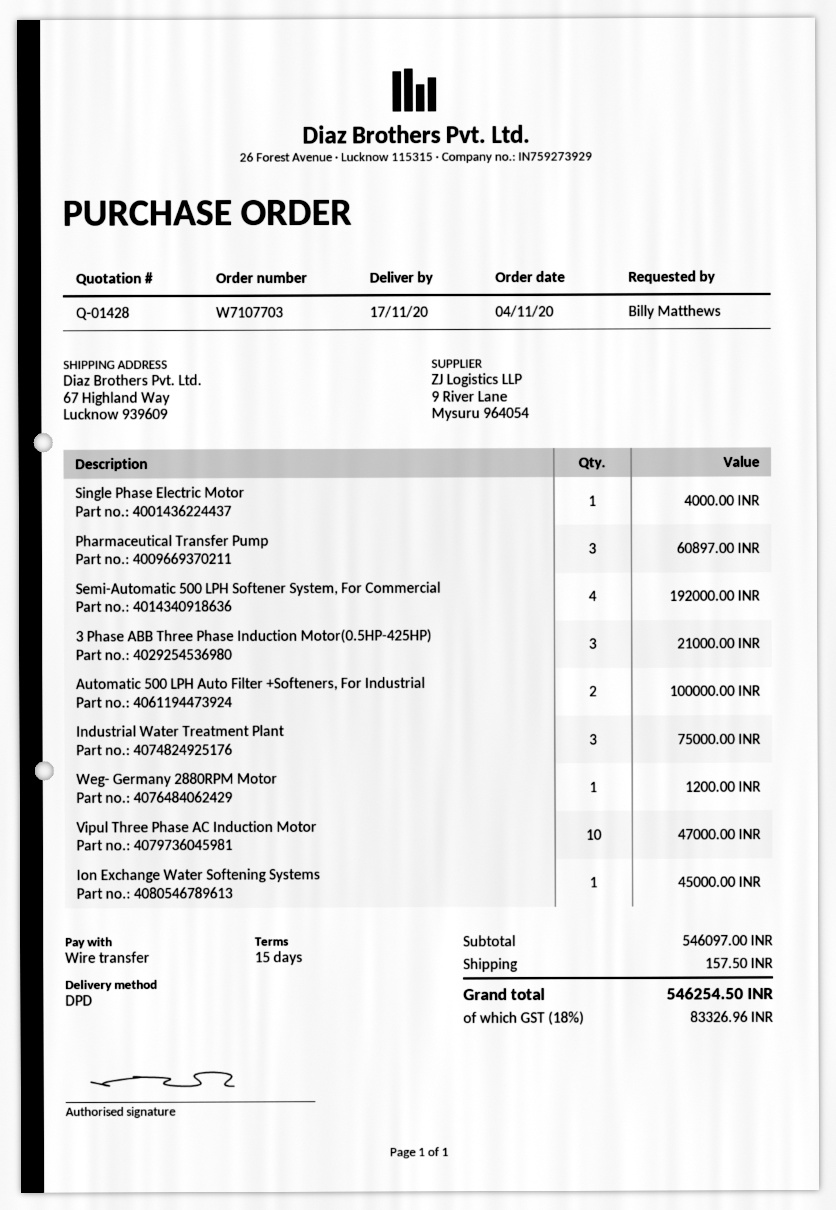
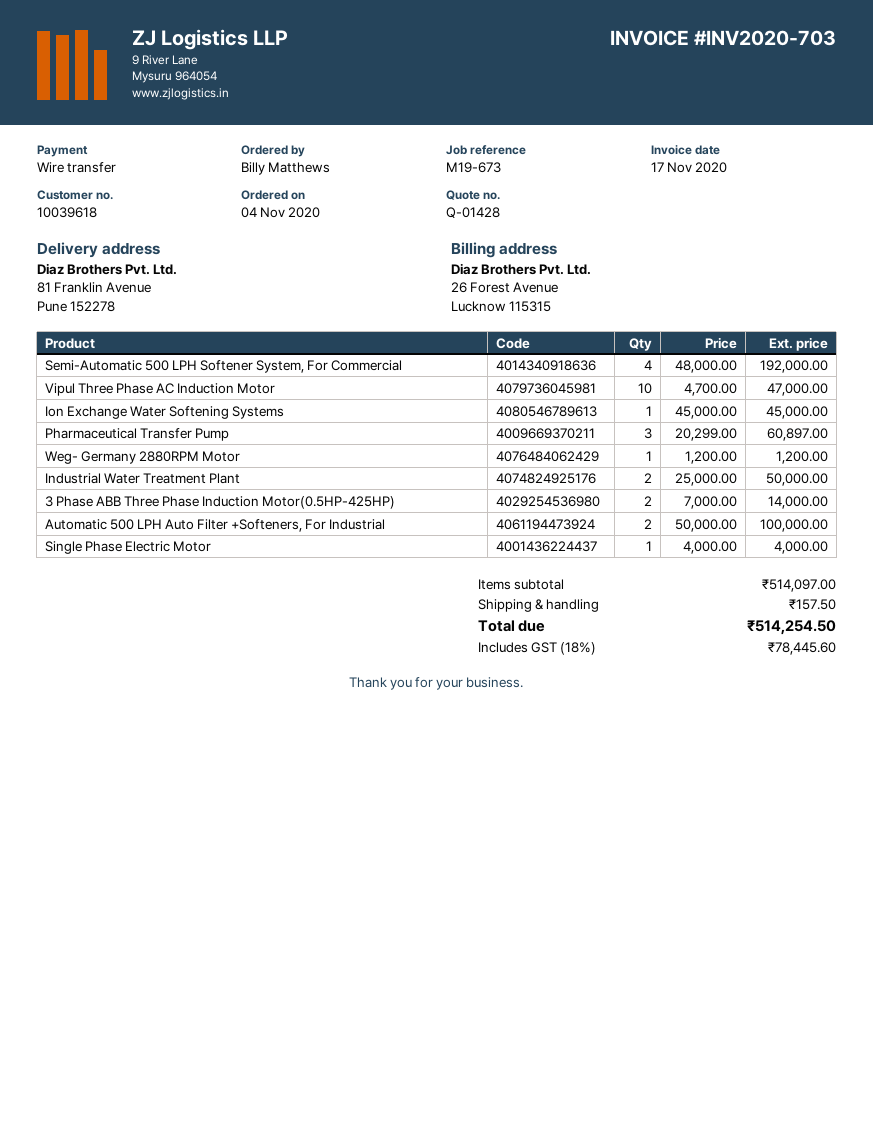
ship to: 67 Highland Way, Lucknow 939609 -> 81 Franklin Avenue, Pune 152278
3 Phase ABB Three Phase Induction Motor(0.5HP-425HP): 3 for 21000.00 -> 2 for 14000.00
Industrial Water Treatment Plant: 3 for 75000.00 -> 2 for 50000.00
subtotal: 546097.00 -> 514097.00
tax: 18% = 83326.96 -> 18% = 78445.60
total: 546254.50 -> 514254.50

